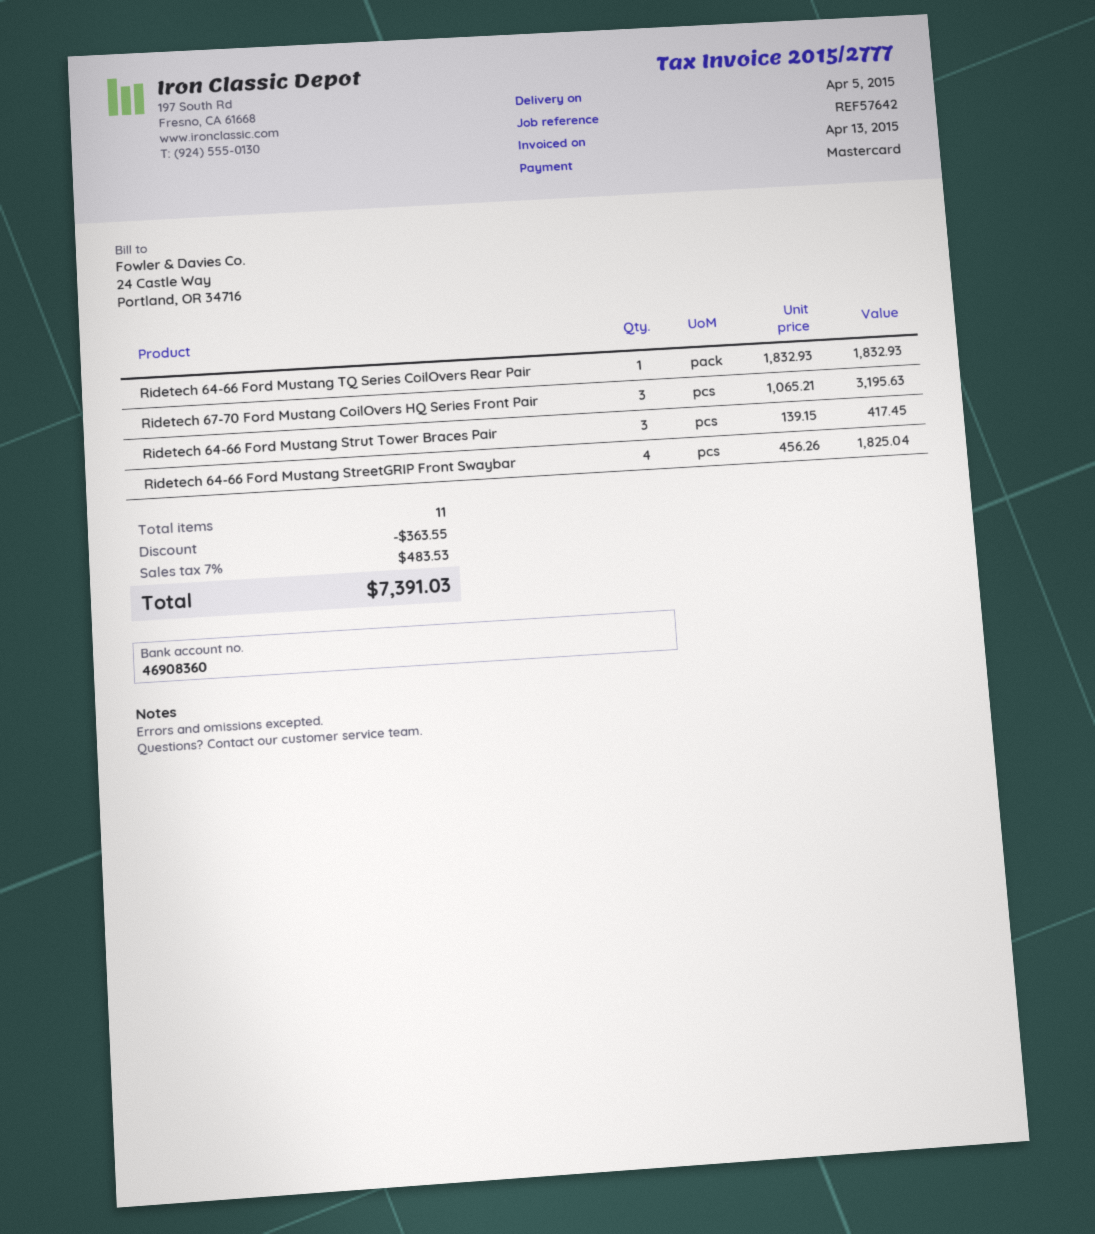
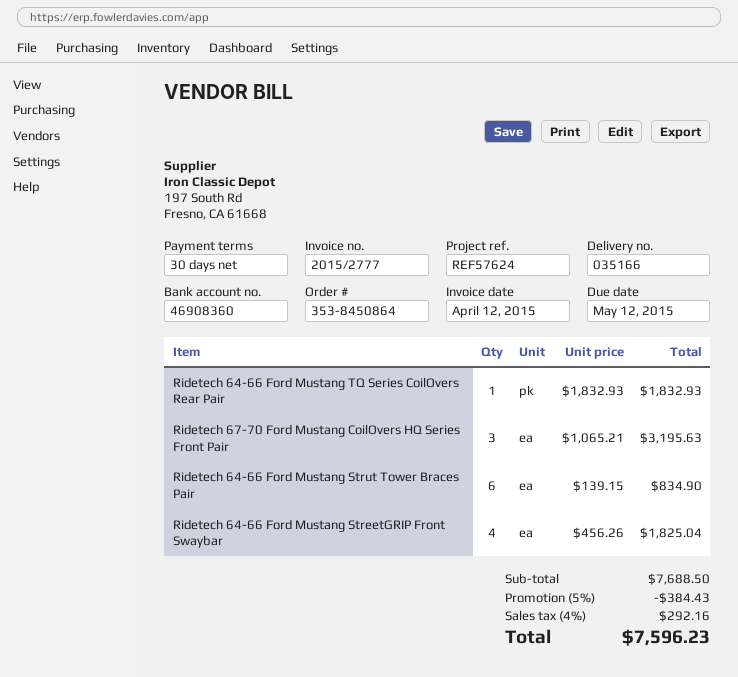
invoice date: 2015-04-13 -> 2015-04-12
reference: REF57642 -> REF57624
Ridetech 64-66 Ford Mustang Strut Tower Braces Pair: 3 x 139.15 = 417.45 -> 6 x 139.15 = 834.90
discount: 363.55 -> 384.43
tax: 7% = 483.53 -> 4% = 292.16
total: 7391.03 -> 7596.23

